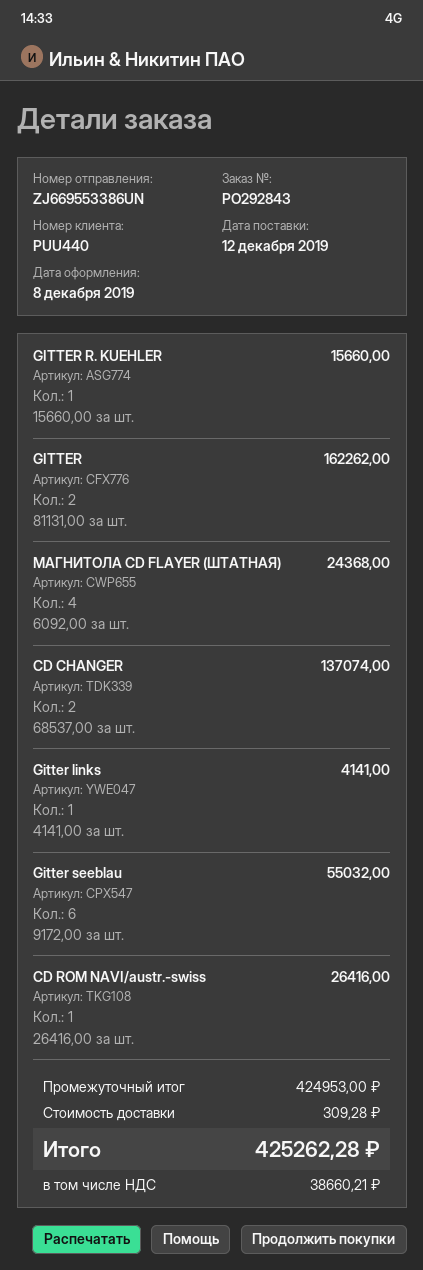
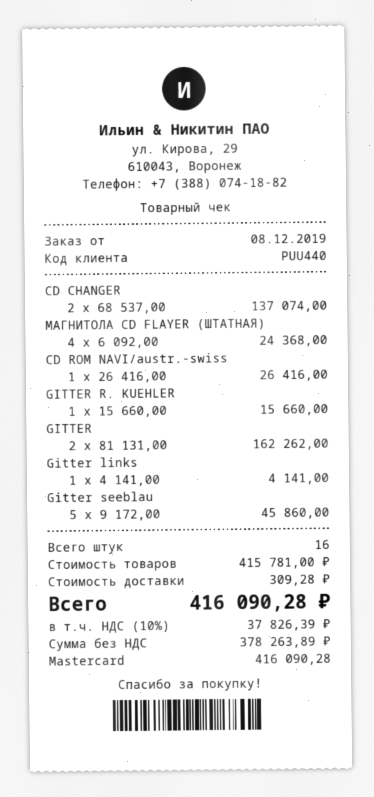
Gitter seeblau: 6 x 9172.00 = 55032.00 -> 5 x 9172.00 = 45860.00
subtotal: 424953.00 -> 415781.00
tax: 38660.21 -> 37826.39
total: 425262.28 -> 416090.28

